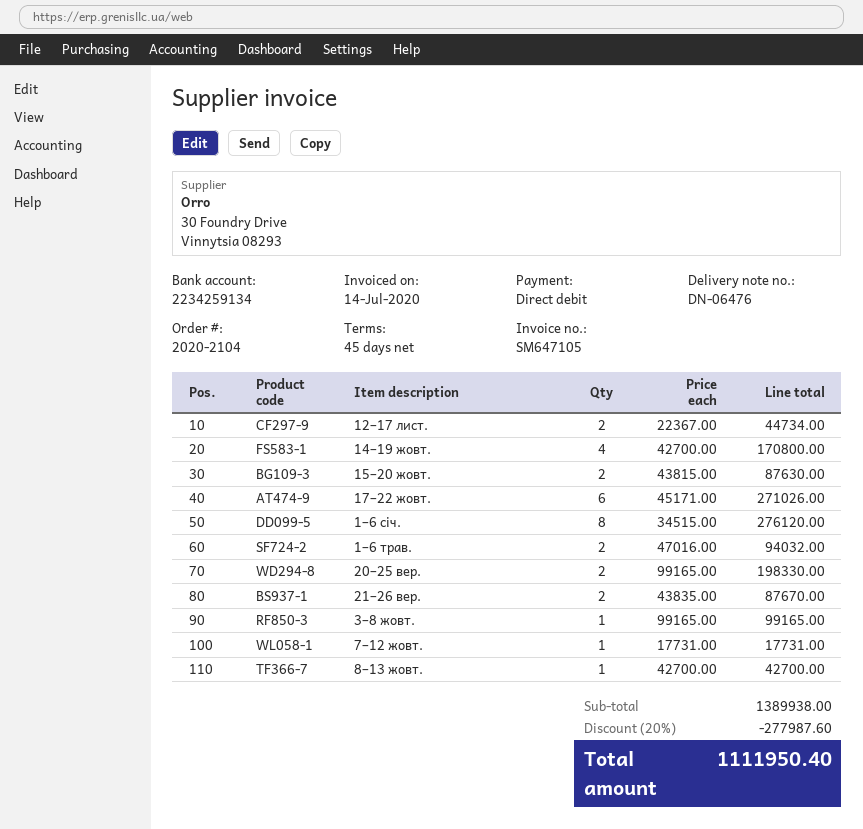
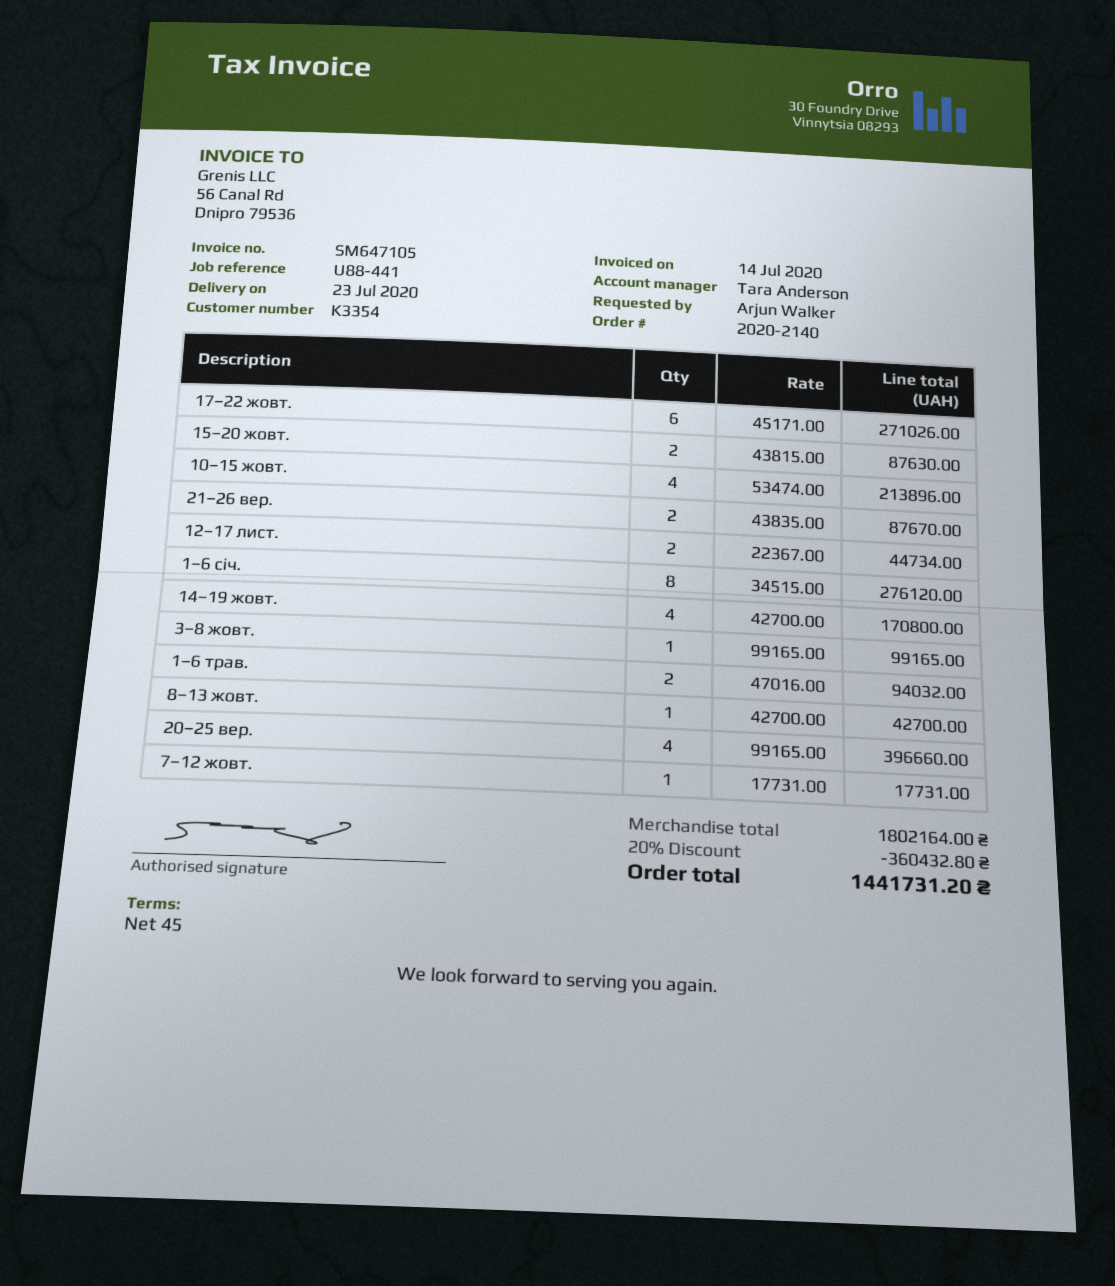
order number: 2020-2104 -> 2020-2140
20–25 вер.: 2 x 99165.00 = 198330.00 -> 4 x 99165.00 = 396660.00
10–15 жовт.: none -> 4 x 53474.00 = 213896.00
subtotal: 1389938.00 -> 1802164.00
discount: 20% = 277987.60 -> 20% = 360432.80
total: 1111950.40 -> 1441731.20

